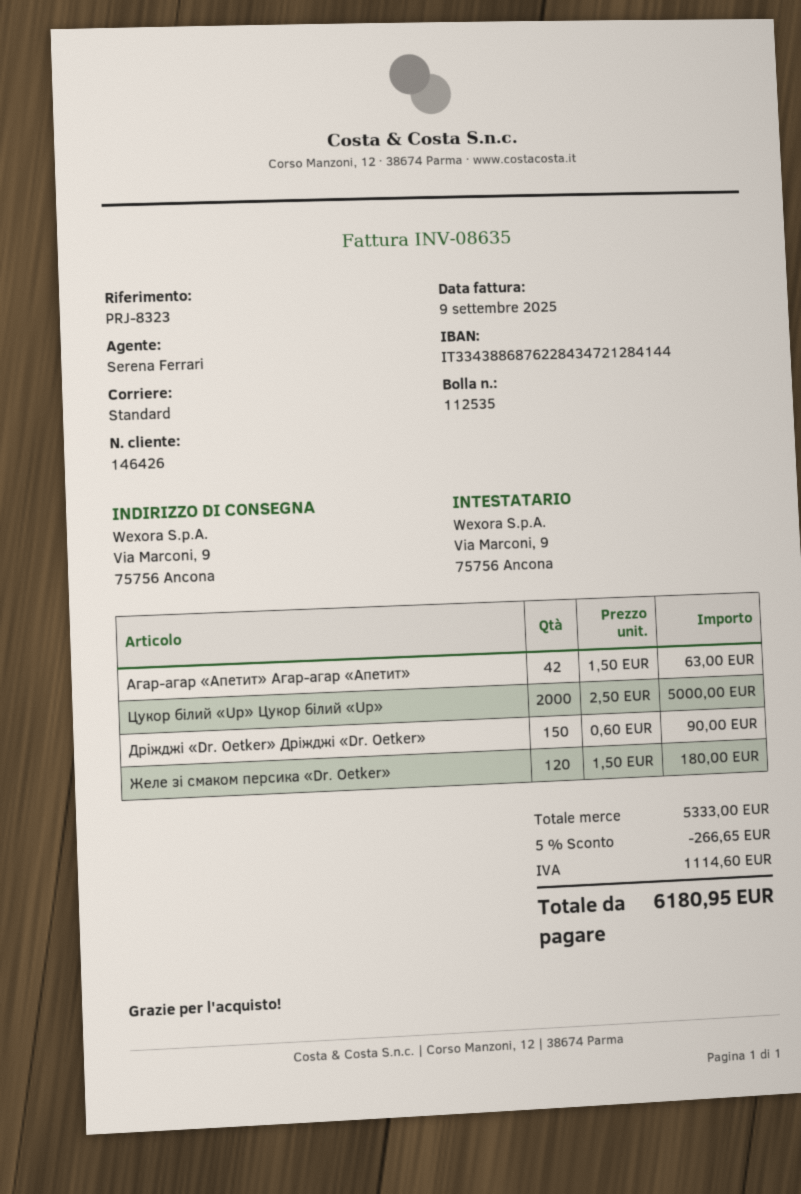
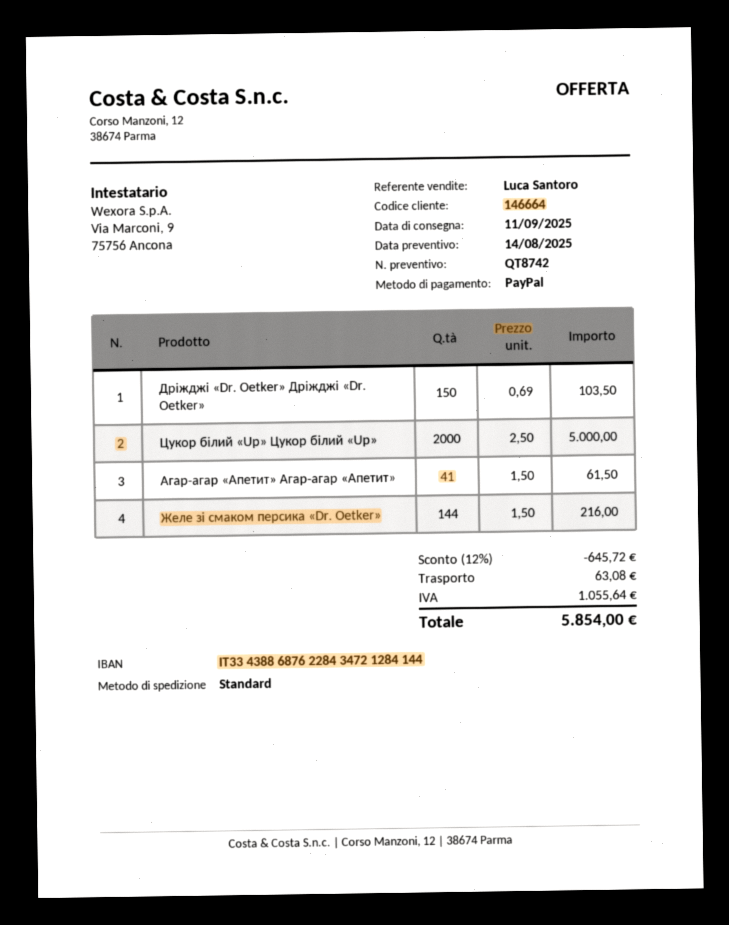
customer number: 146426 -> 146664
sales rep: Serena Ferrari -> Luca Santoro
Агар-агар «Апетит» Агар-агар «Апетит»: 42 x 1.50 = 63.00 -> 41 x 1.50 = 61.50
Дріжджі «Dr. Oetker» Дріжджі «Dr. Oetker»: 150 x 0.60 = 90.00 -> 150 x 0.69 = 103.50
Желе зі смаком персика «Dr. Oetker»: 120 x 1.50 = 180.00 -> 144 x 1.50 = 216.00
discount: 5% = 266.65 -> 12% = 645.72
shipping: none -> 63.08
tax: 1114.60 -> 1055.64
total: 6180.95 -> 5854.00

